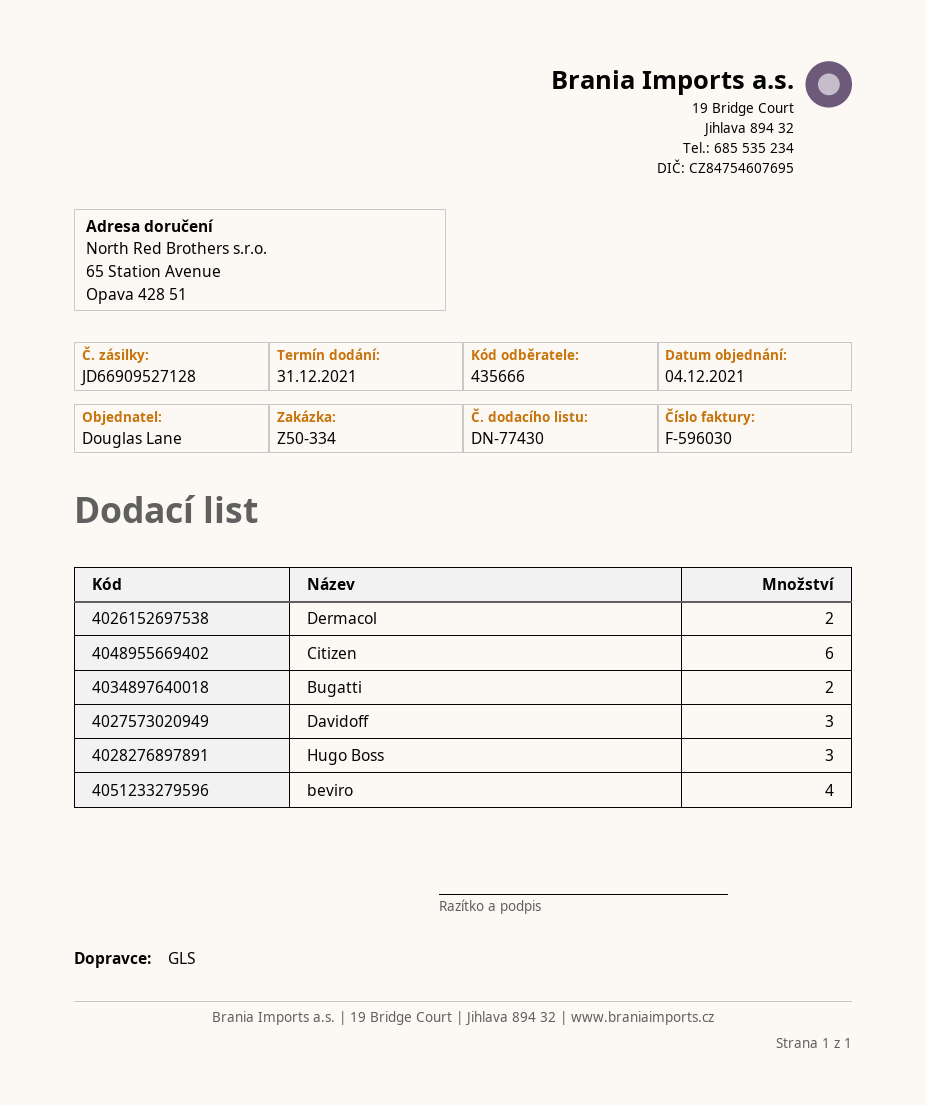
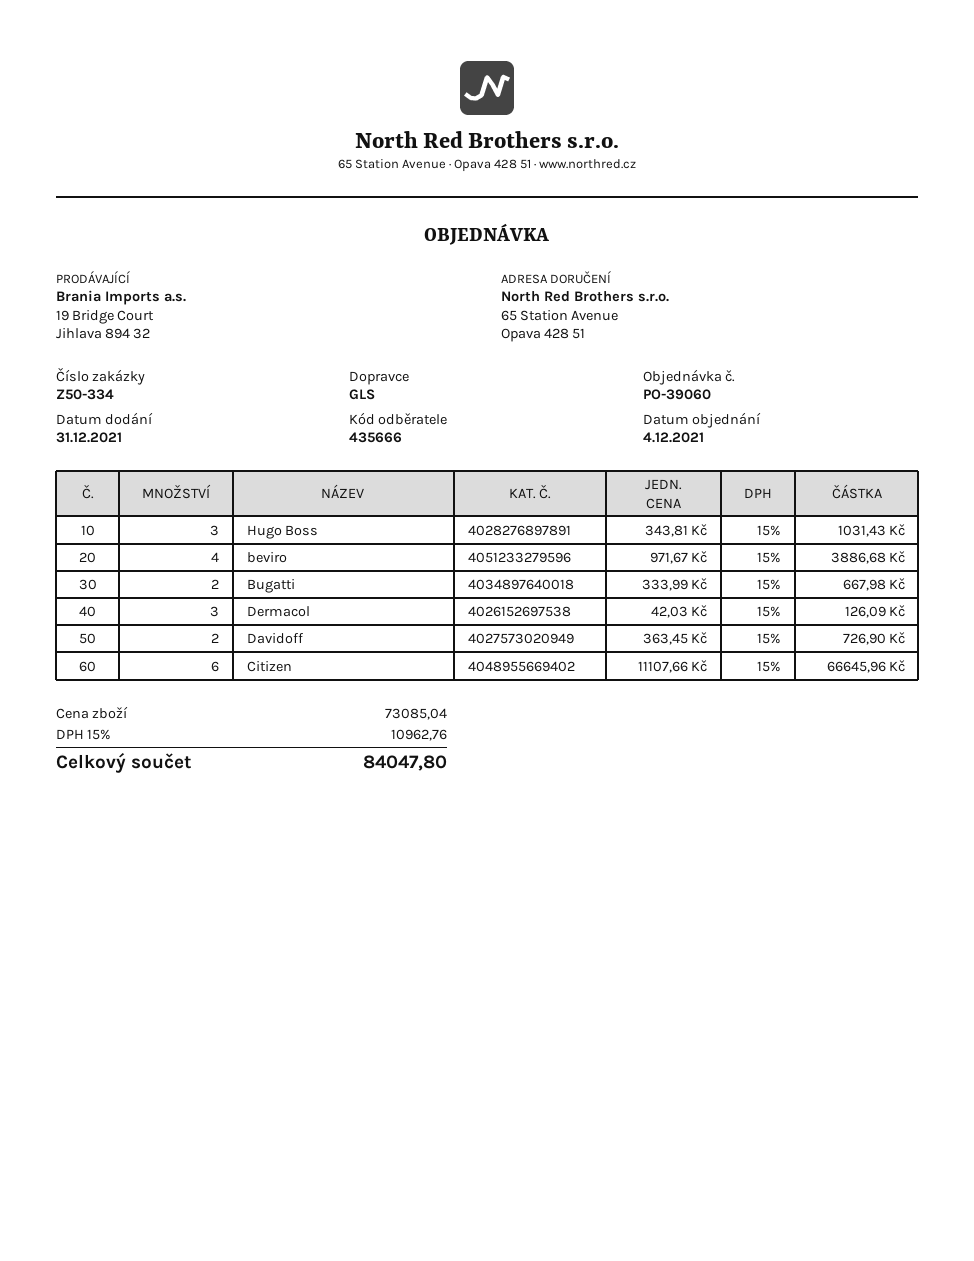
Dermacol: 2 -> 3
Davidoff: 3 -> 2

